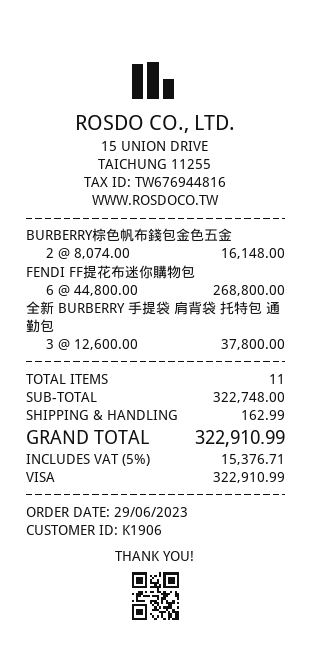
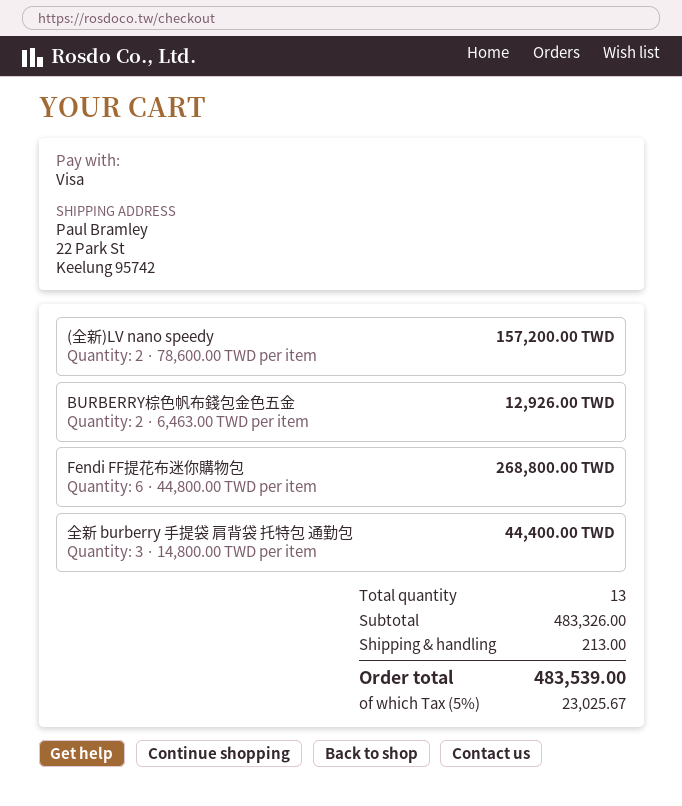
BURBERRY棕色帆布錢包金色五金: 2 x 8074.00 = 16148.00 -> 2 x 6463.00 = 12926.00
全新 BURBERRY 手提袋 肩背袋 托特包 通勤包: 3 x 12600.00 = 37800.00 -> 3 x 14800.00 = 44400.00
(全新)LV nano speedy: none -> 2 x 78600.00 = 157200.00
total quantity: 11 -> 13
subtotal: 322748.00 -> 483326.00
shipping: 162.99 -> 213.00
tax: 5% = 15376.71 -> 5% = 23025.67
total: 322910.99 -> 483539.00

